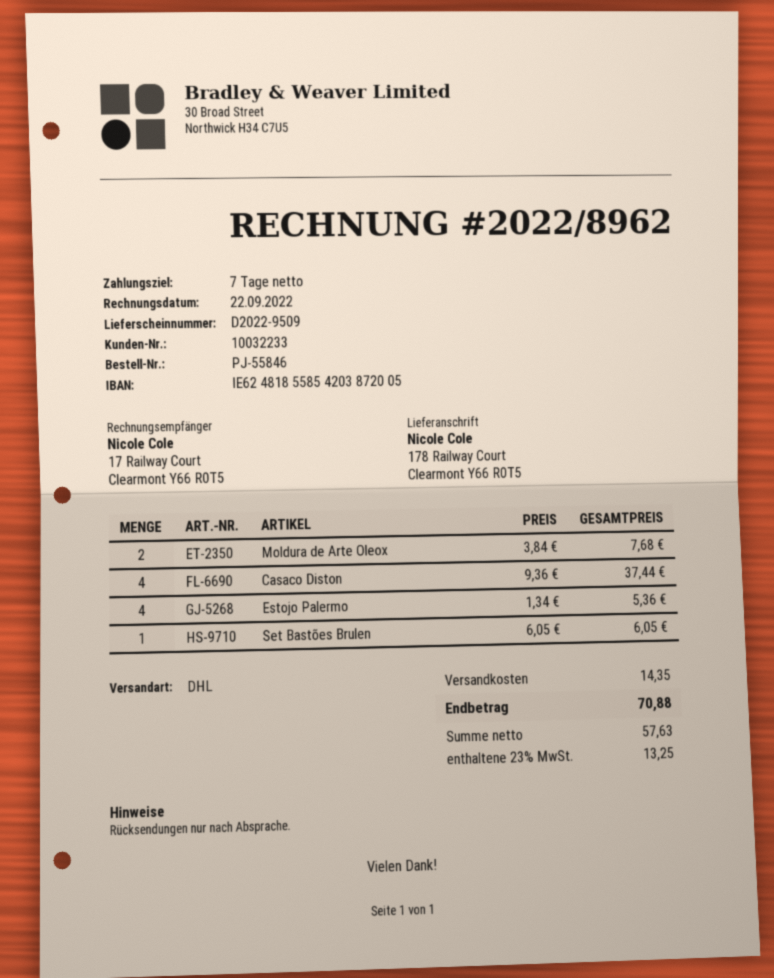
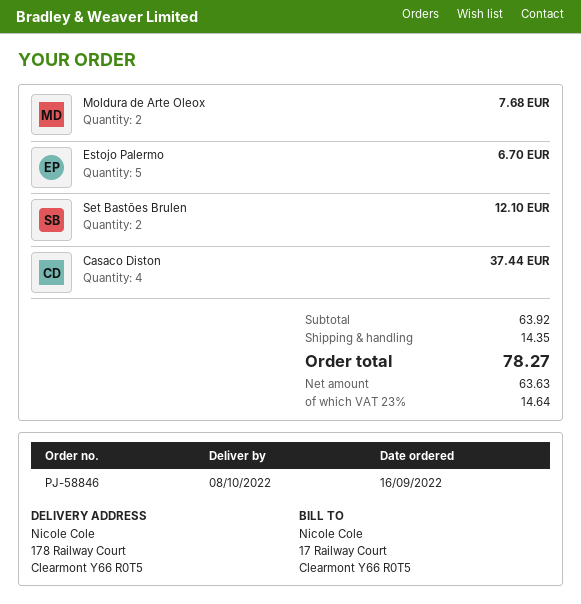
order number: PJ-55846 -> PJ-58846
Estojo Palermo: 4 for 5.36 -> 5 for 6.70
Set Bastões Brulen: 1 for 6.05 -> 2 for 12.10
net: 57.63 -> 63.63
tax: 23% = 13.25 -> 23% = 14.64
total: 70.88 -> 78.27

